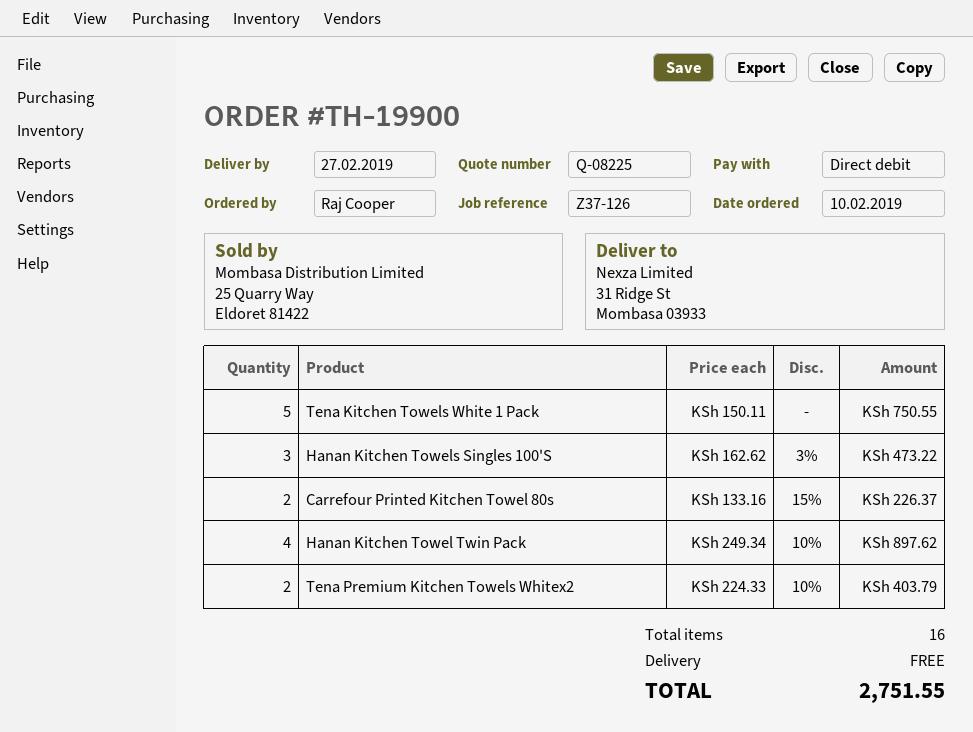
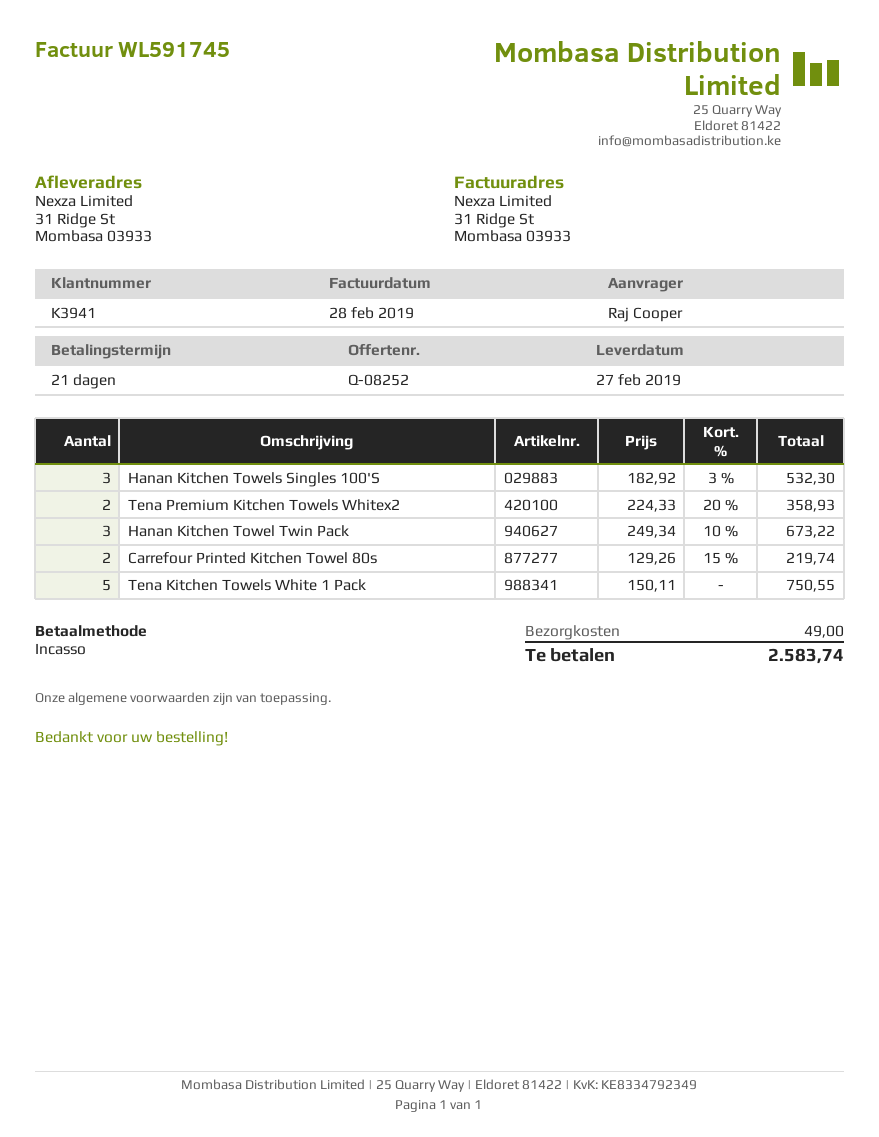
quote number: Q-08225 -> Q-08252
Hanan Kitchen Towels Singles 100'S: 3 x 162.62 - 3% = 473.22 -> 3 x 182.92 - 3% = 532.30
Carrefour Printed Kitchen Towel 80s: 2 x 133.16 - 15% = 226.37 -> 2 x 129.26 - 15% = 219.74
Hanan Kitchen Towel Twin Pack: 4 x 249.34 - 10% = 897.62 -> 3 x 249.34 - 10% = 673.22
Tena Premium Kitchen Towels Whitex2: 2 x 224.33 - 10% = 403.79 -> 2 x 224.33 - 20% = 358.93
shipping: 0.00 -> 49.00
total: 2751.55 -> 2583.74

